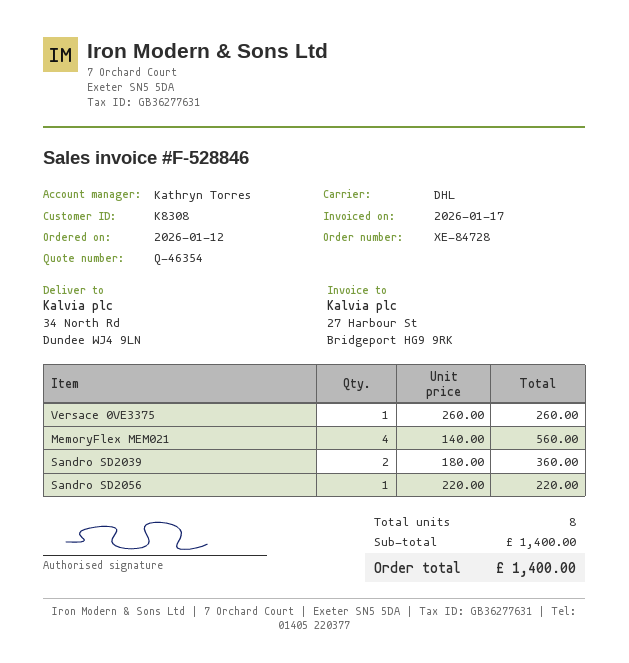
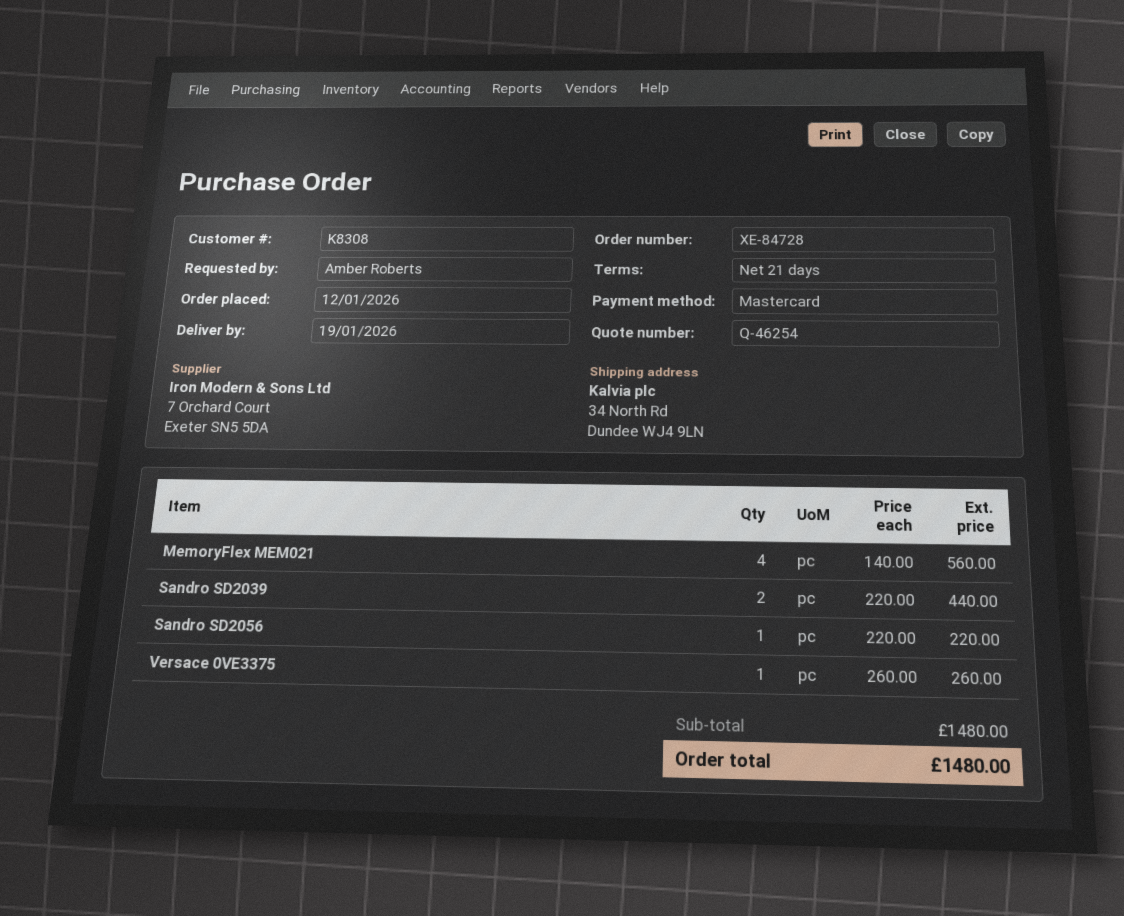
quote number: Q-46354 -> Q-46254
Sandro SD2039: 2 x 180.00 = 360.00 -> 2 x 220.00 = 440.00
subtotal: 1400.00 -> 1480.00
total: 1400.00 -> 1480.00

